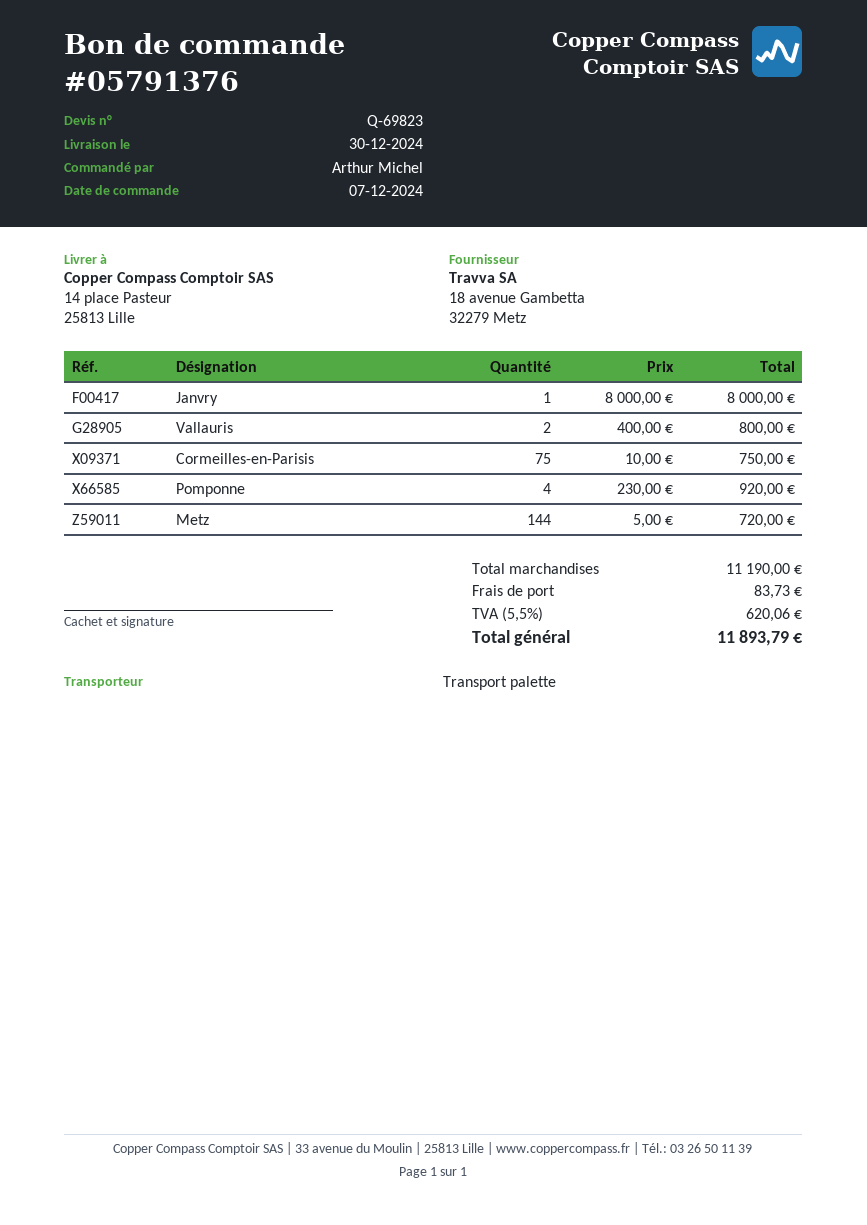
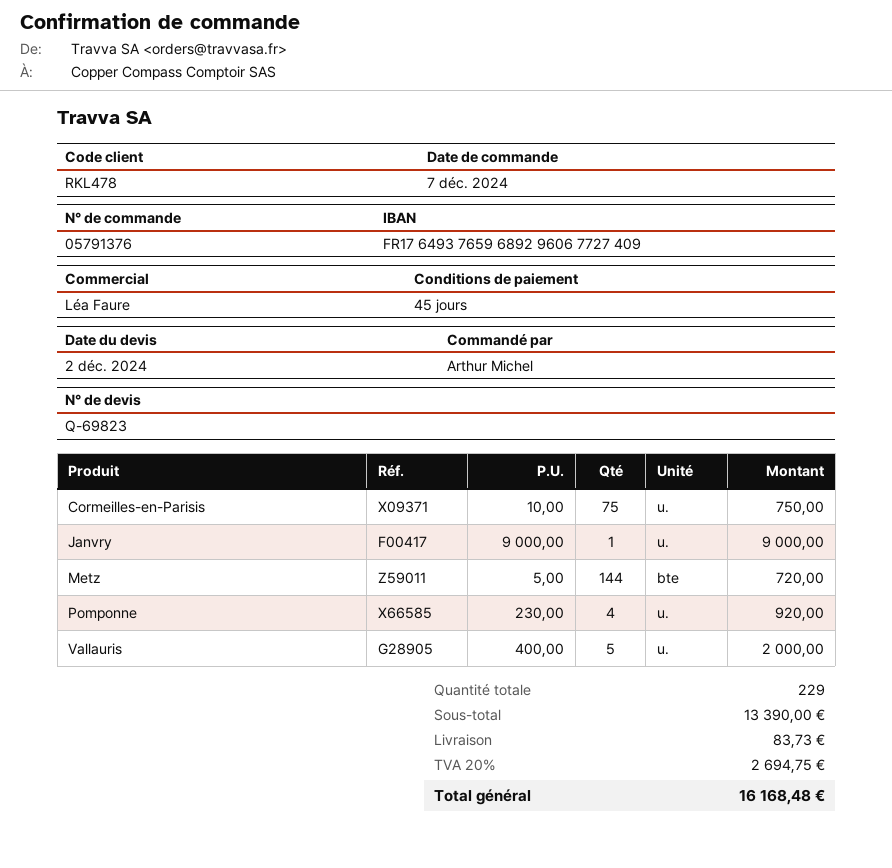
Janvry: 1 x 8000.00 = 8000.00 -> 1 x 9000.00 = 9000.00
Vallauris: 2 x 400.00 = 800.00 -> 5 x 400.00 = 2000.00
subtotal: 11190.00 -> 13390.00
tax: 5.5% = 620.06 -> 20% = 2694.75
total: 11893.79 -> 16168.48

